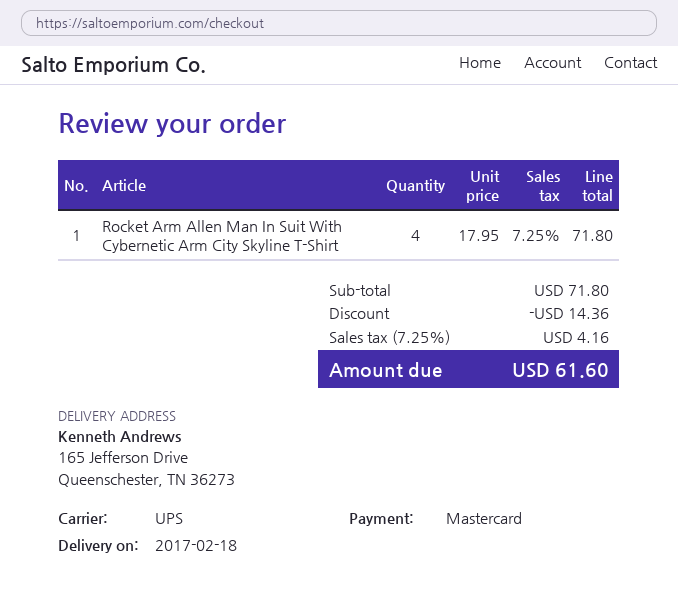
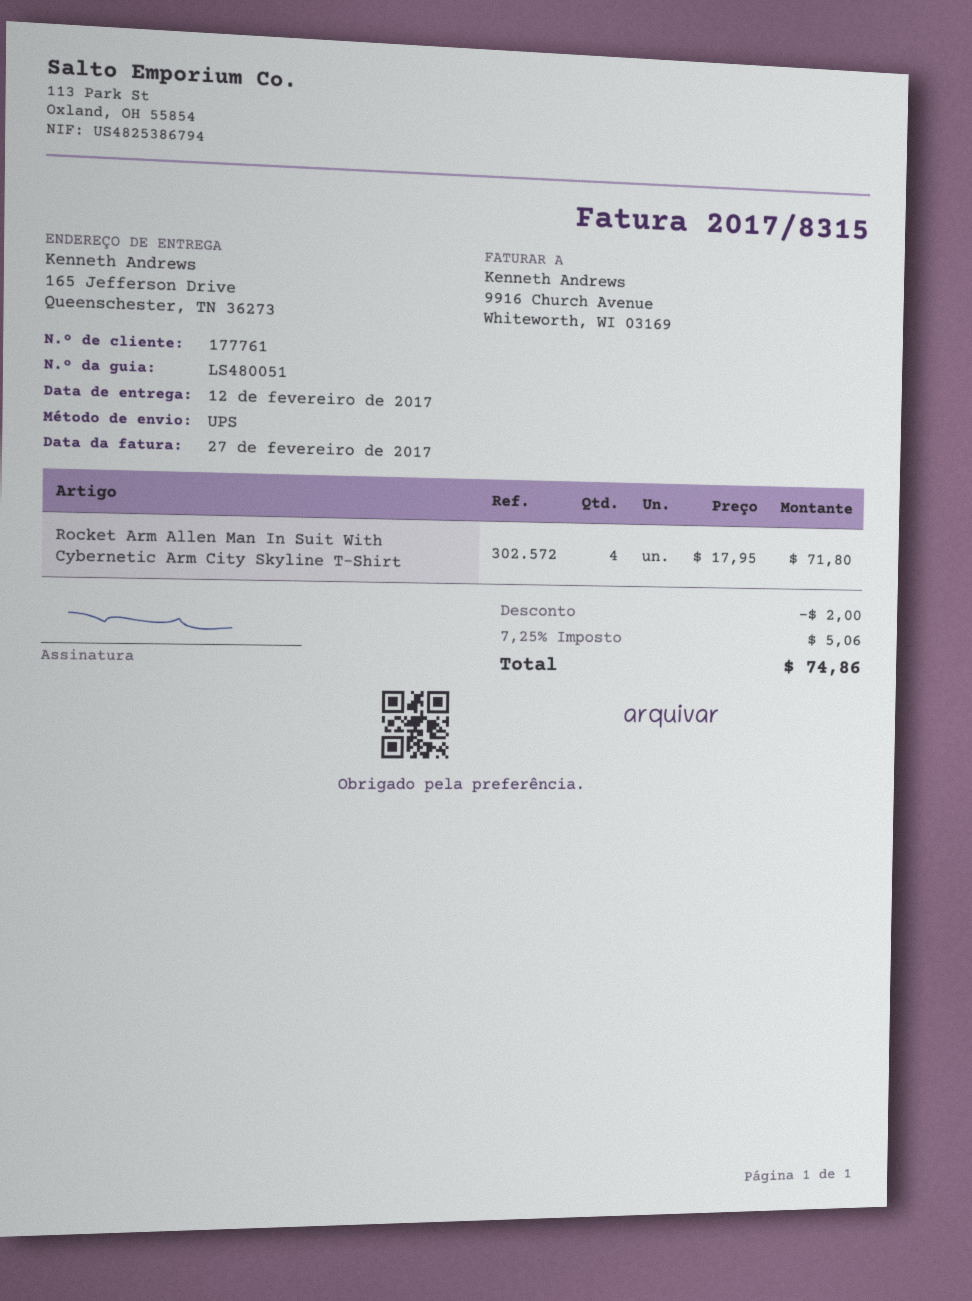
delivery date: 2017-02-18 -> 2017-02-12
discount: 14.36 -> 2.00
tax: 7.25% = 4.16 -> 7.25% = 5.06
total: 61.60 -> 74.86

